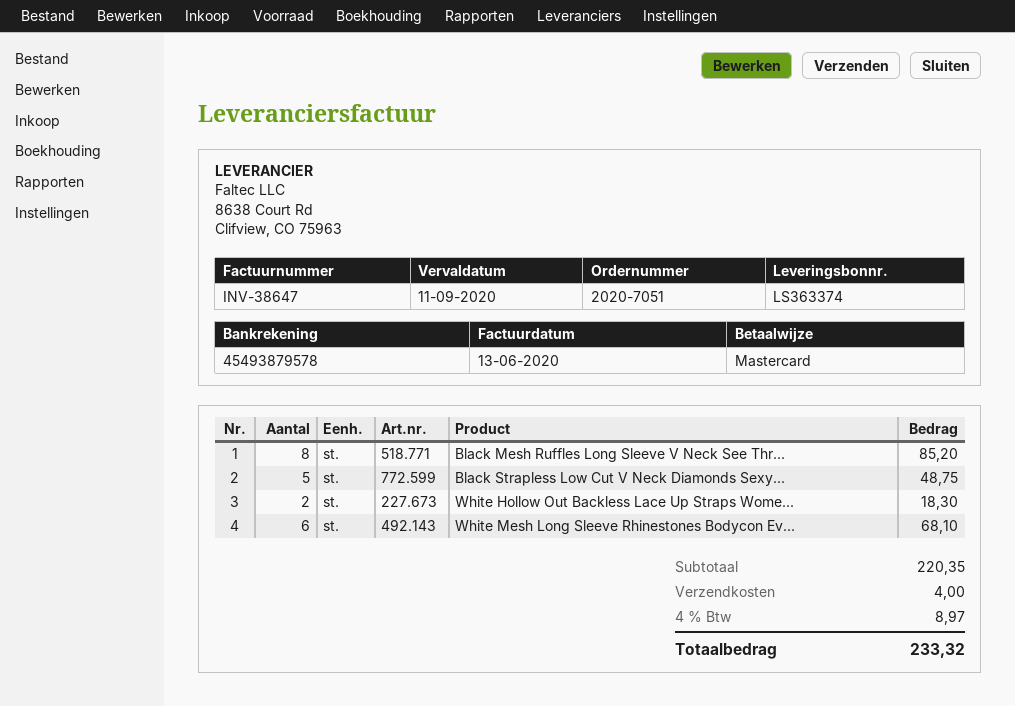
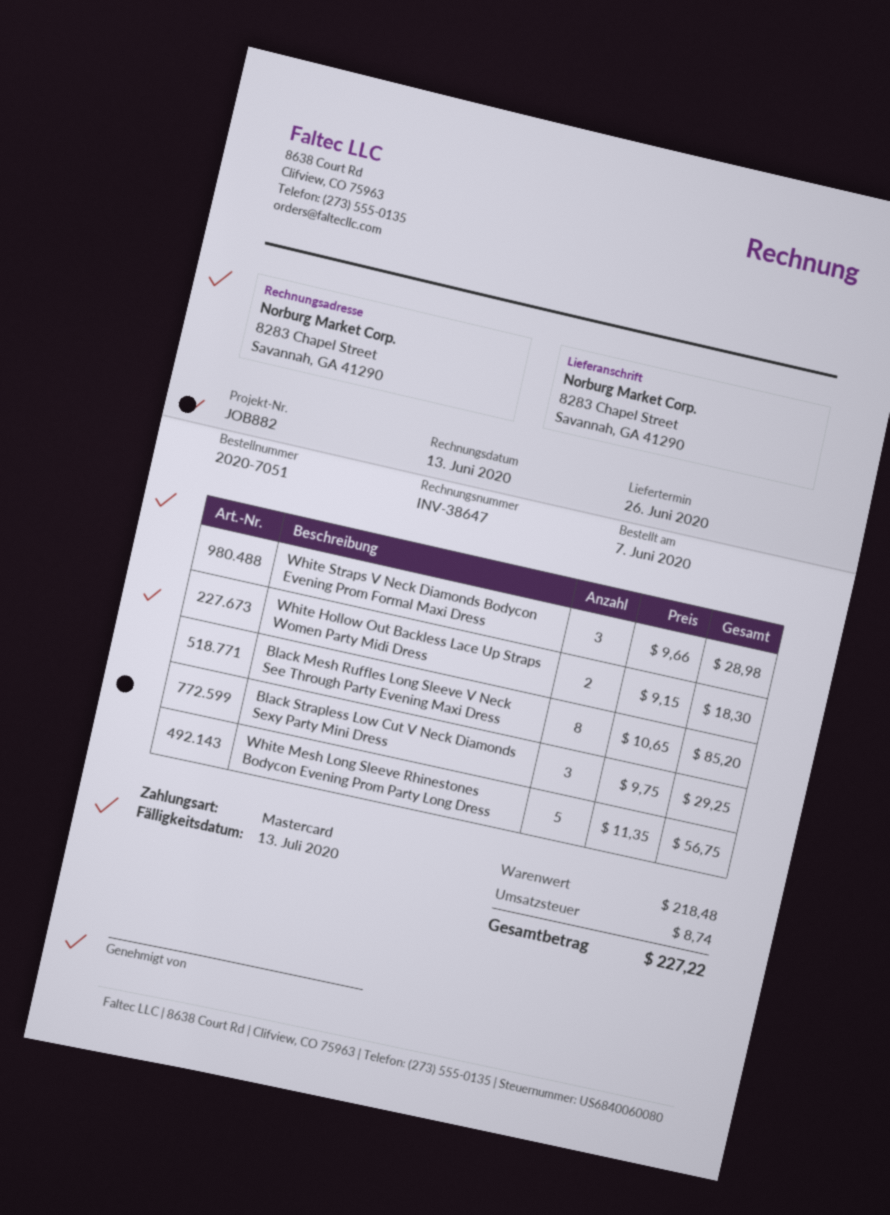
due date: 2020-09-11 -> 2020-07-13
Black Strapless Low Cut V Neck Diamonds Sexy...: 5 for 48.75 -> 3 for 29.25
White Mesh Long Sleeve Rhinestones Bodycon Ev...: 6 for 68.10 -> 5 for 56.75
White Straps V Neck Diamonds Bodycon Evening Prom Formal Maxi Dress: none -> 3 for 28.98
subtotal: 220.35 -> 218.48
shipping: 4.00 -> none
tax: 8.97 -> 8.74
total: 233.32 -> 227.22

